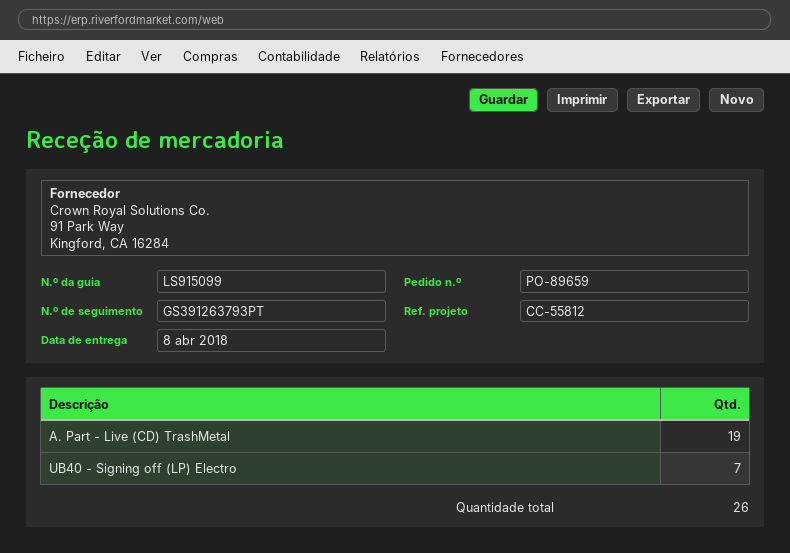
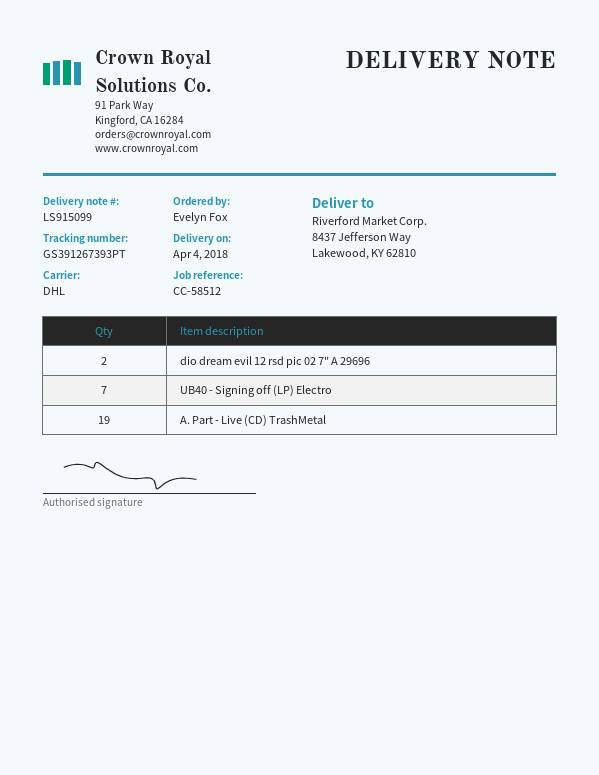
delivery date: 2018-04-08 -> 2018-04-04
reference: CC-55812 -> CC-58512
tracking number: GS391263793PT -> GS391267393PT
dio dream evil 12 rsd pic 02 7" A 29696: none -> 2

